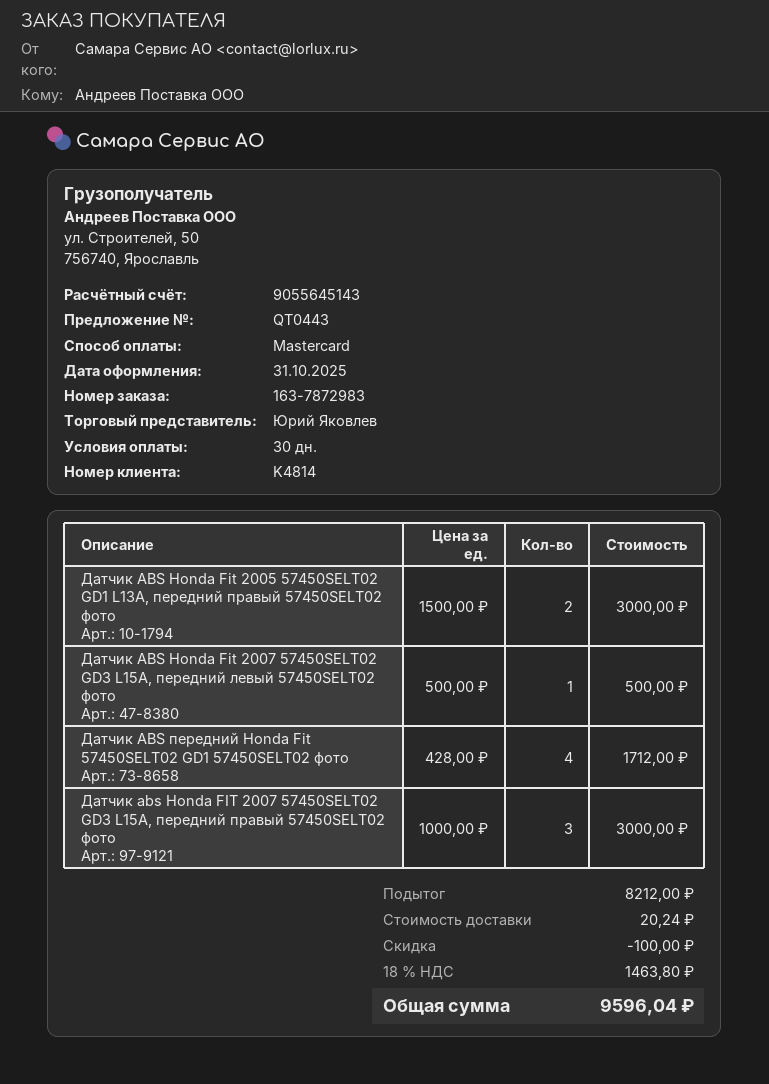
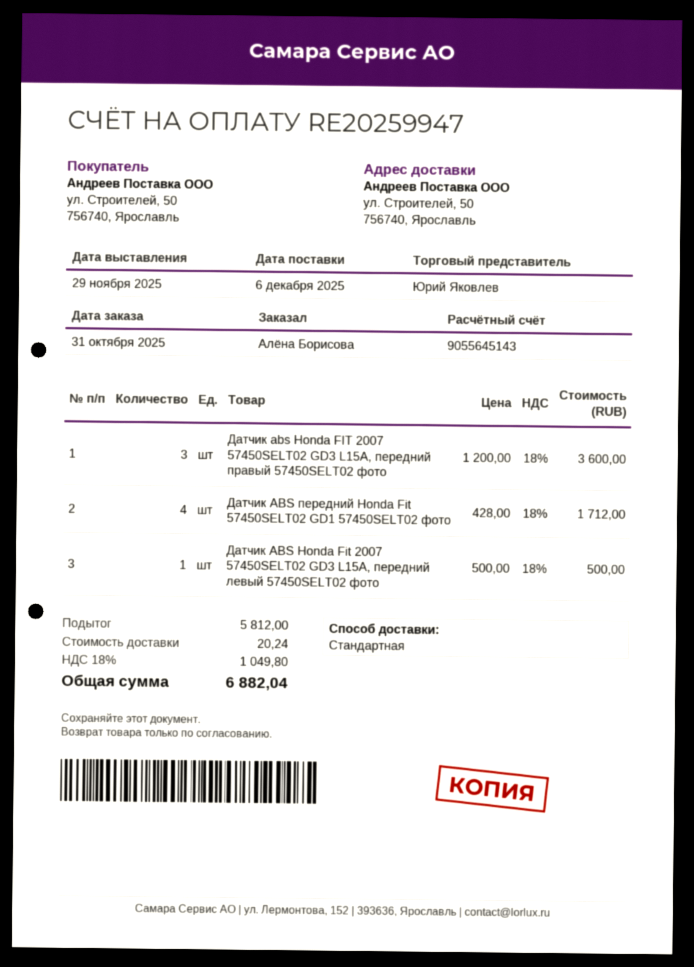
Датчик ABS Honda Fit 2005 57450SELT02 GD1 L13A, передний правый 57450SELT02 фото: 2 x 1500.00 = 3000.00 -> none
Датчик abs Honda FIT 2007 57450SELT02 GD3 L15A, передний правый 57450SELT02 фото: 3 x 1000.00 = 3000.00 -> 3 x 1200.00 = 3600.00
subtotal: 8212.00 -> 5812.00
discount: 100.00 -> none
tax: 18% = 1463.80 -> 18% = 1049.80
total: 9596.04 -> 6882.04

